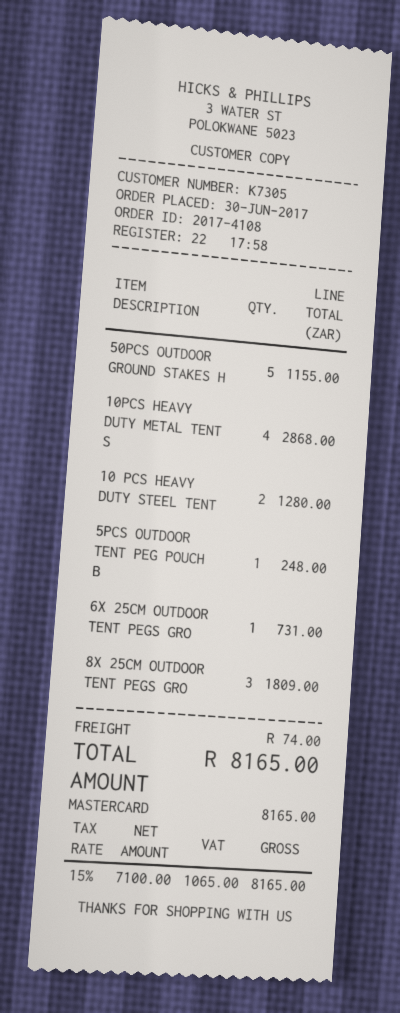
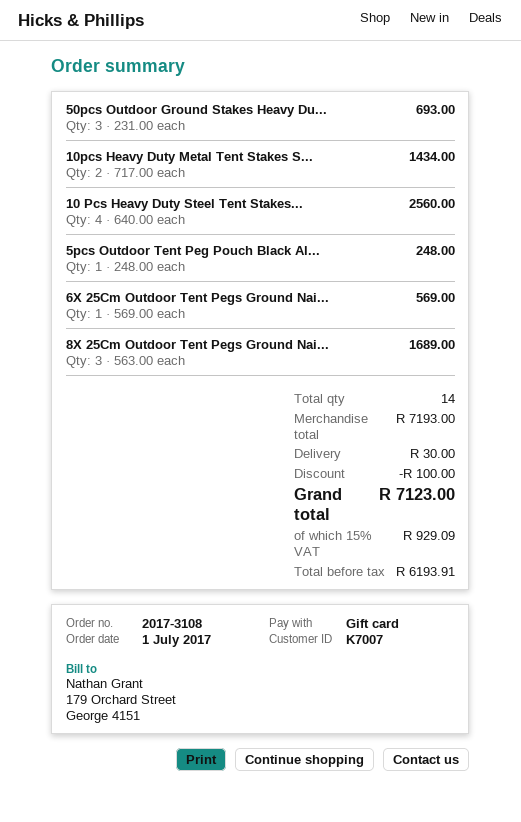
order number: 2017-4108 -> 2017-3108
order date: 2017-06-30 -> 2017-07-01
customer number: K7305 -> K7007
payment method: Mastercard -> gift card
50PCS OUTDOOR GROUND STAKES H: 5 for 1155.00 -> 3 for 693.00
10PCS HEAVY DUTY METAL TENT S: 4 for 2868.00 -> 2 for 1434.00
10 PCS HEAVY DUTY STEEL TENT: 2 for 1280.00 -> 4 for 2560.00
6X 25CM OUTDOOR TENT PEGS GRO: 1 for 731.00 -> 1 for 569.00
8X 25CM OUTDOOR TENT PEGS GRO: 3 for 1809.00 -> 3 for 1689.00
discount: none -> 100.00
shipping: 74.00 -> 30.00
net: 7100.00 -> 6193.91
tax: 15% = 1065.00 -> 15% = 929.09
total: 8165.00 -> 7123.00

